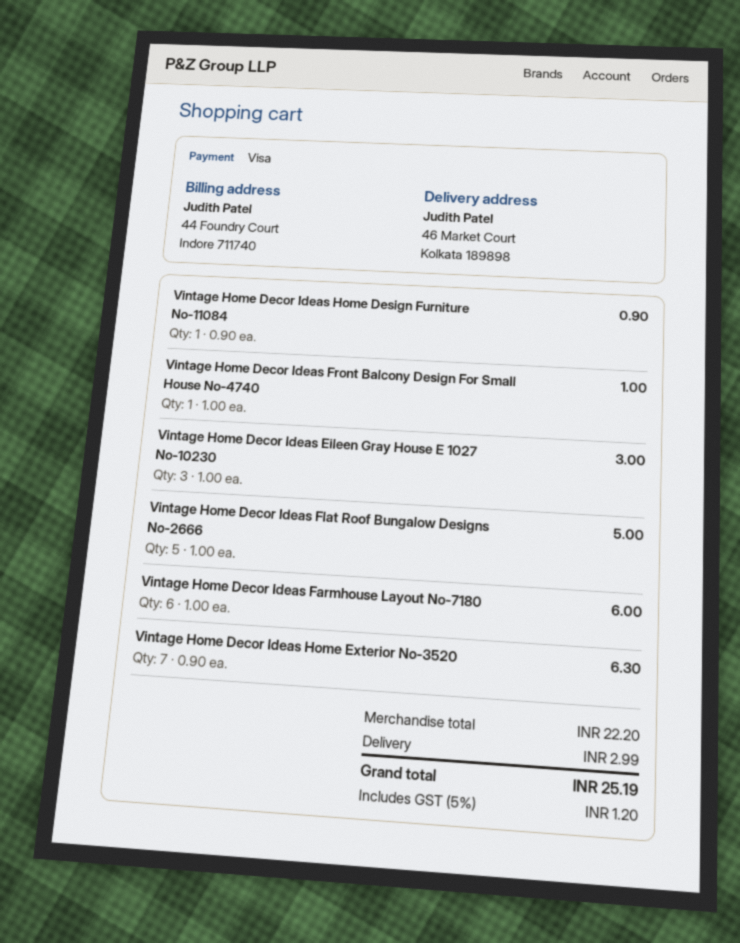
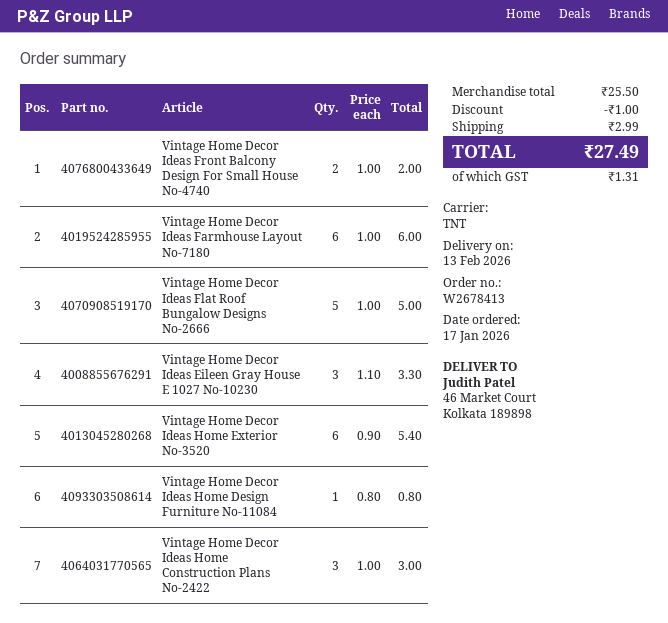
Vintage Home Decor Ideas Home Design Furniture No-11084: 1 x 0.90 = 0.90 -> 1 x 0.80 = 0.80
Vintage Home Decor Ideas Front Balcony Design For Small House No-4740: 1 x 1.00 = 1.00 -> 2 x 1.00 = 2.00
Vintage Home Decor Ideas Eileen Gray House E 1027 No-10230: 3 x 1.00 = 3.00 -> 3 x 1.10 = 3.30
Vintage Home Decor Ideas Home Exterior No-3520: 7 x 0.90 = 6.30 -> 6 x 0.90 = 5.40
Vintage Home Decor Ideas Home Construction Plans No-2422: none -> 3 x 1.00 = 3.00
subtotal: 22.20 -> 25.50
discount: none -> 1.00
tax: 1.20 -> 1.31
total: 25.19 -> 27.49

